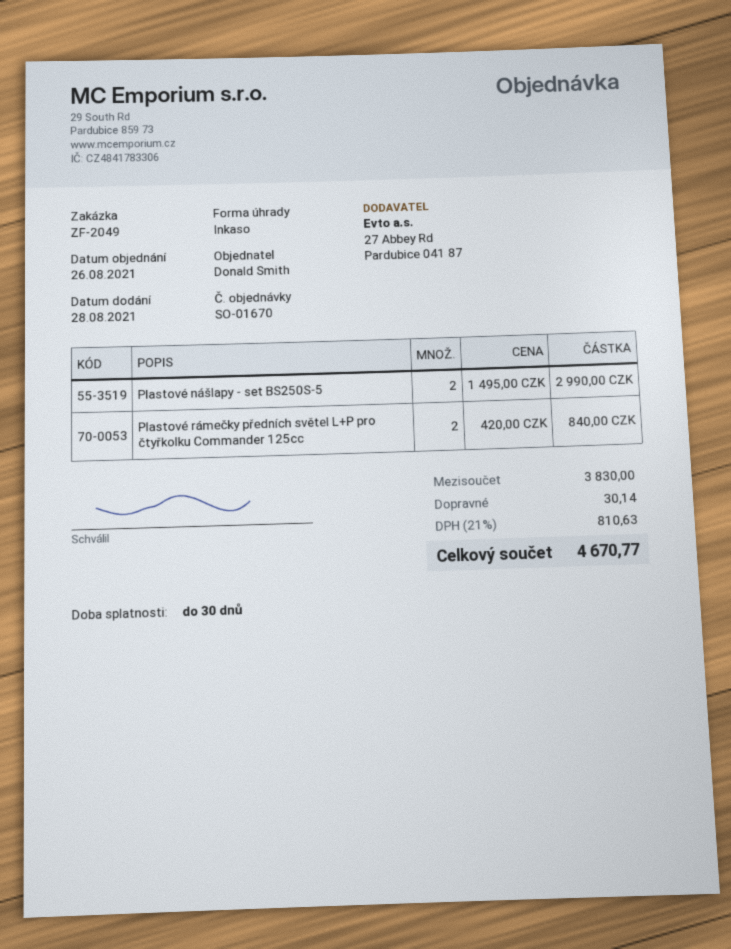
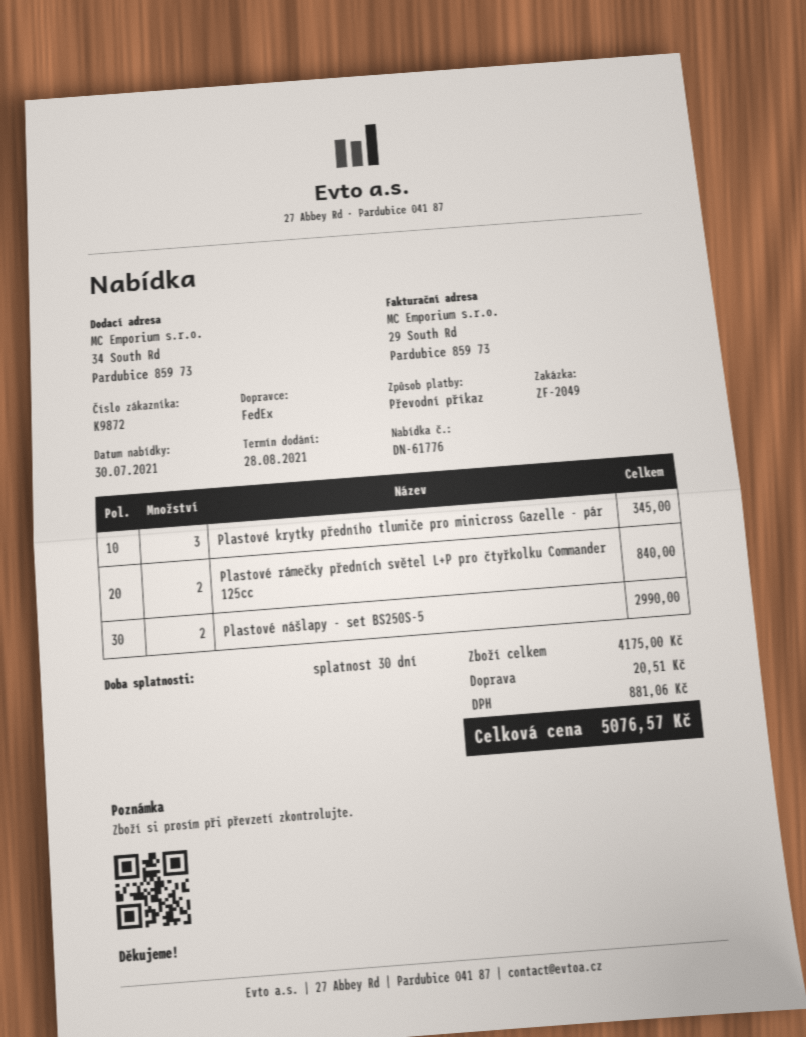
payment method: direct debit -> bank transfer
Plastové krytky předního tlumiče pro minicross Gazelle - pár: none -> 3 for 345.00
subtotal: 3830.00 -> 4175.00
shipping: 30.14 -> 20.51
tax: 810.63 -> 881.06
total: 4670.77 -> 5076.57

